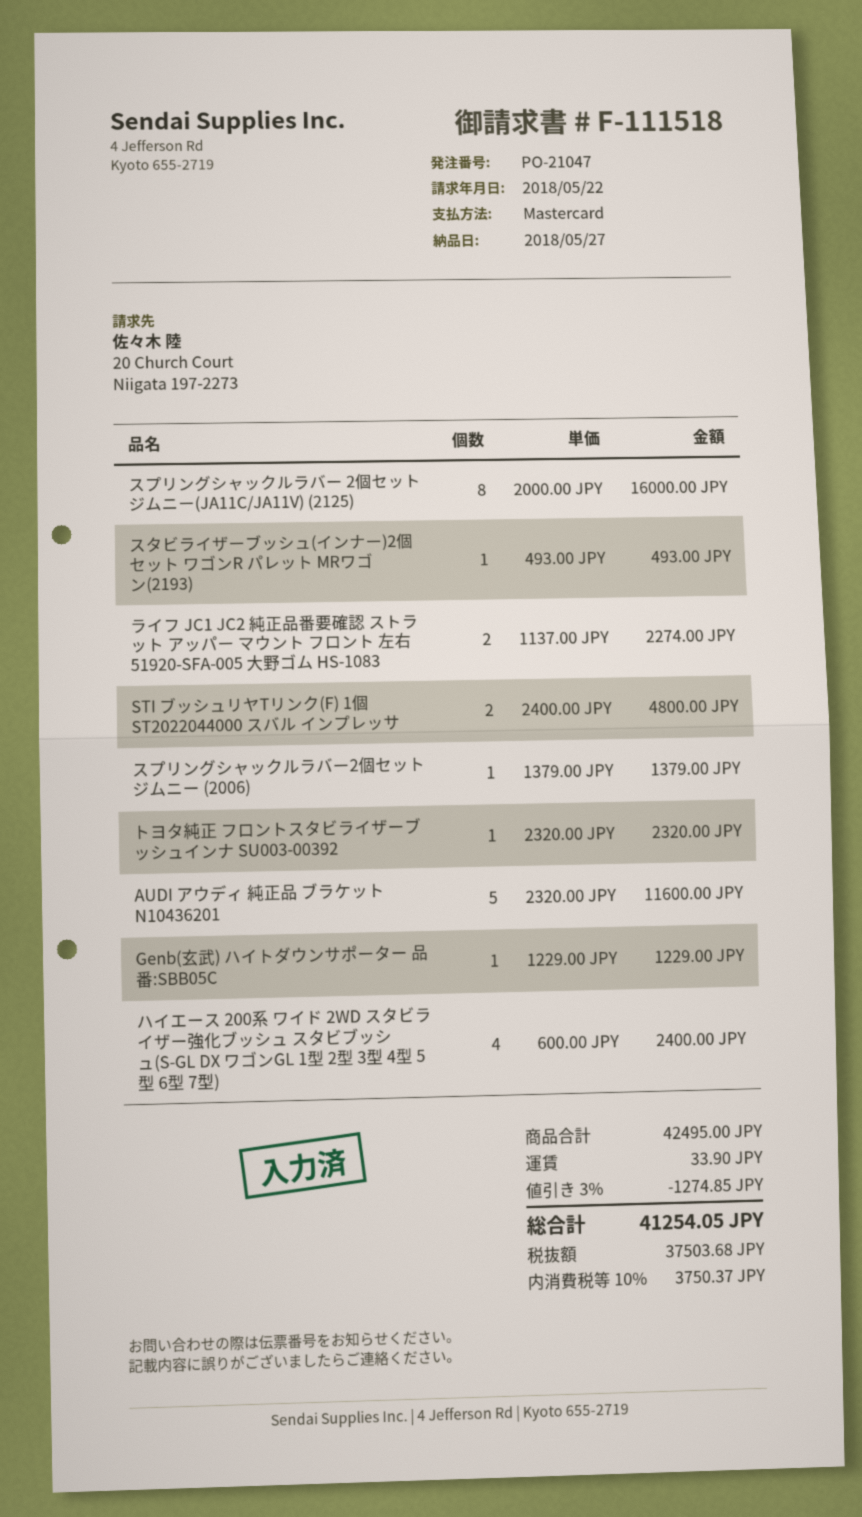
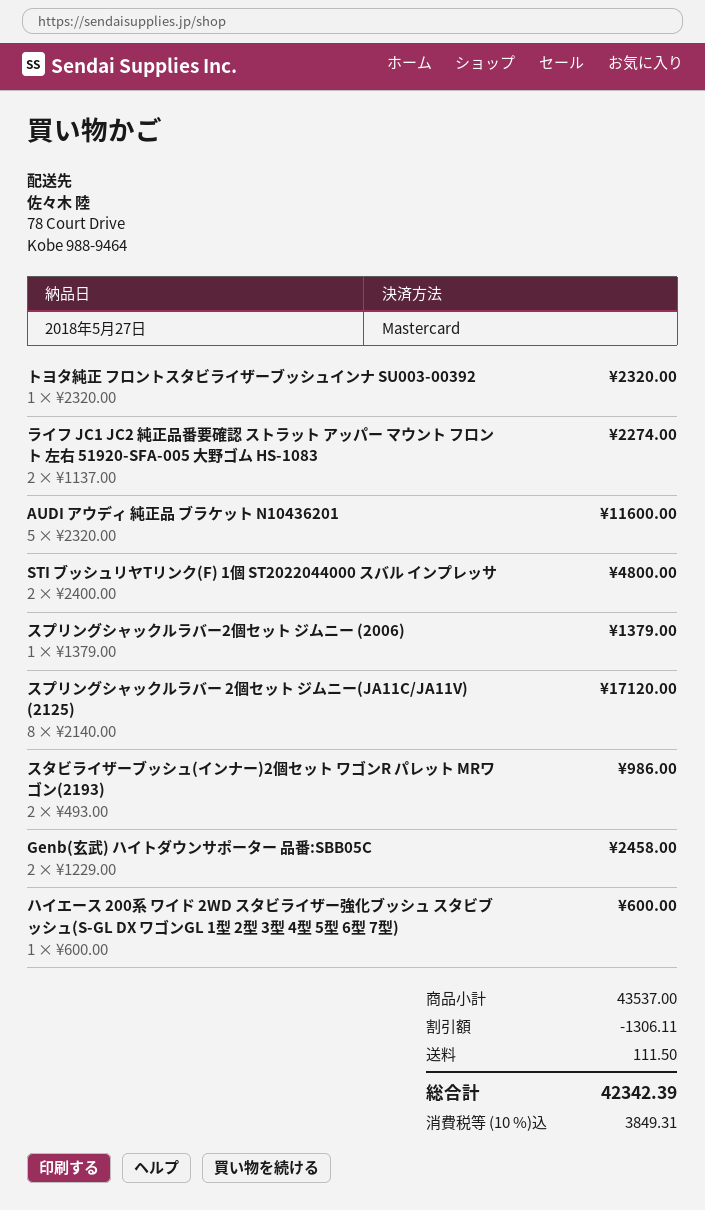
スプリングシャックルラバー 2個セット ジムニー(JA11C/JA11V) (2125): 8 x 2000.00 = 16000.00 -> 8 x 2140.00 = 17120.00
スタビライザーブッシュ(インナー)2個セット ワゴンR パレット MRワゴン(2193): 1 x 493.00 = 493.00 -> 2 x 493.00 = 986.00
Genb(玄武) ハイトダウンサポーター 品番:SBB05C: 1 x 1229.00 = 1229.00 -> 2 x 1229.00 = 2458.00
ハイエース 200系 ワイド 2WD スタビライザー強化ブッシュ スタビブッシュ(S-GL DX ワゴンGL 1型 2型 3型 4型 5型 6型 7型): 4 x 600.00 = 2400.00 -> 1 x 600.00 = 600.00
subtotal: 42495.00 -> 43537.00
discount: 1274.85 -> 1306.11
shipping: 33.90 -> 111.50
tax: 10% = 3750.37 -> 10% = 3849.31
total: 41254.05 -> 42342.39

